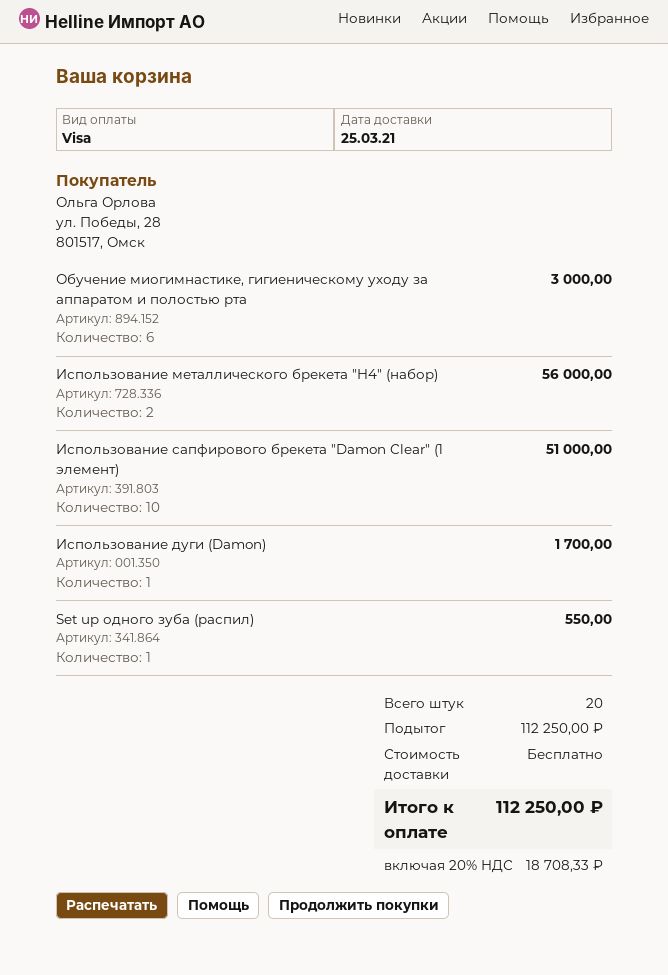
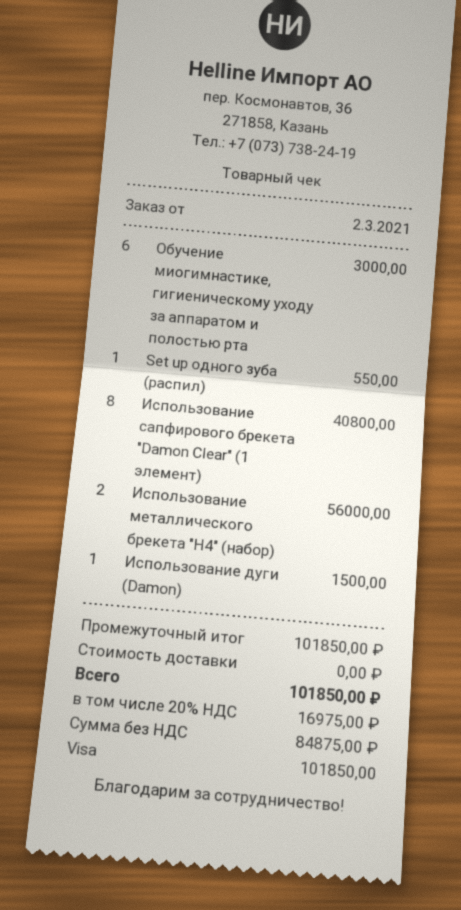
Использование сапфирового брекета "Damon Clear" (1 элемент): 10 for 51000.00 -> 8 for 40800.00
Использование дуги (Damon): 1 for 1700.00 -> 1 for 1500.00
subtotal: 112250.00 -> 101850.00
tax: 20% = 18708.33 -> 20% = 16975.00
total: 112250.00 -> 101850.00

